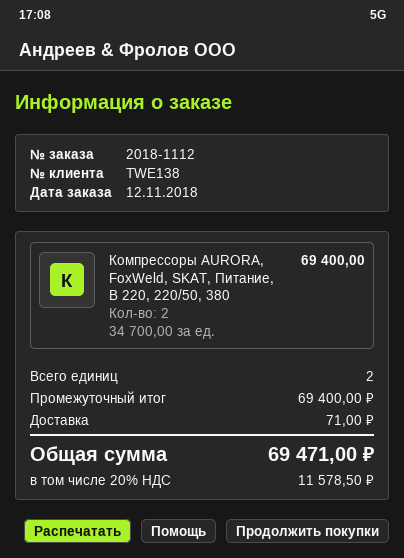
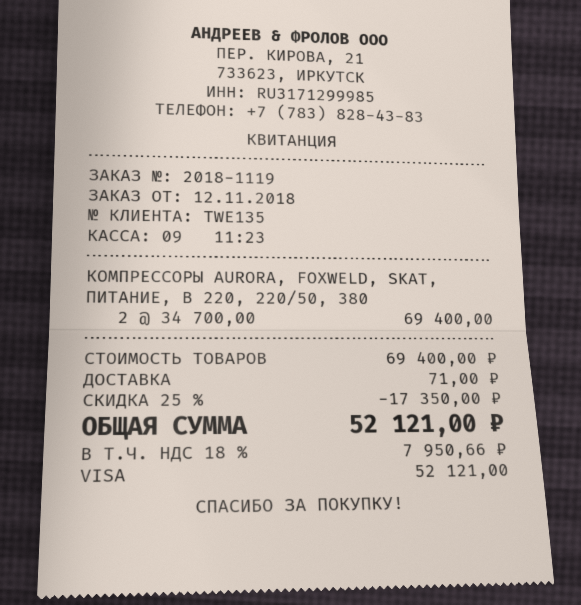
order number: 2018-1112 -> 2018-1119
customer number: TWE138 -> TWE135
discount: none -> 25% = 17350.00
tax: 20% = 11578.50 -> 18% = 7950.66
total: 69471.00 -> 52121.00

